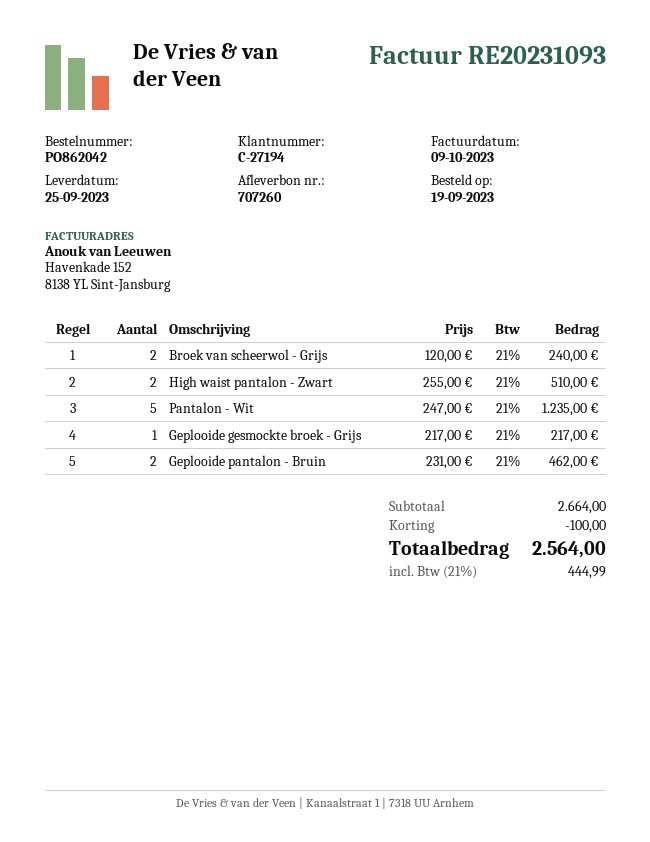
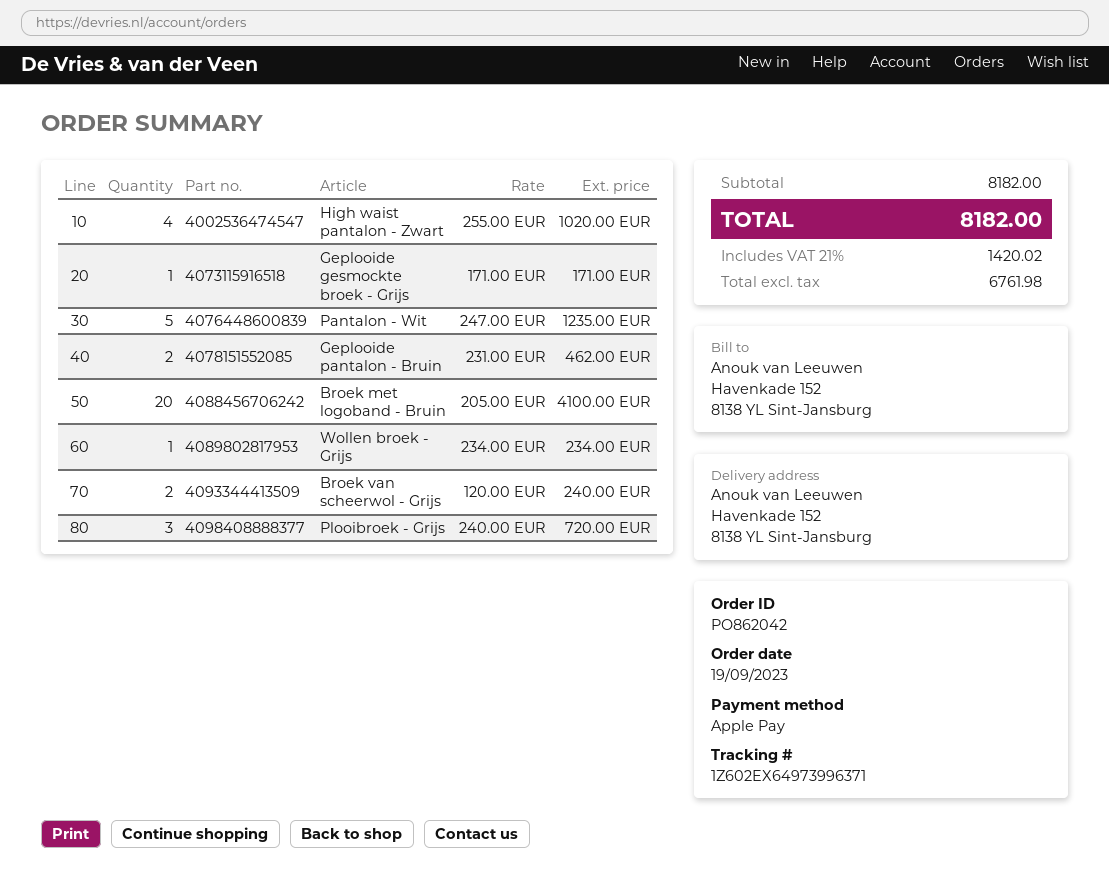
High waist pantalon - Zwart: 2 x 255.00 = 510.00 -> 4 x 255.00 = 1020.00
Geplooide gesmockte broek - Grijs: 1 x 217.00 = 217.00 -> 1 x 171.00 = 171.00
Broek met logoband - Bruin: none -> 20 x 205.00 = 4100.00
Wollen broek - Grijs: none -> 1 x 234.00 = 234.00
Plooibroek - Grijs: none -> 3 x 240.00 = 720.00
subtotal: 2664.00 -> 8182.00
discount: 100.00 -> none
tax: 21% = 444.99 -> 21% = 1420.02
total: 2564.00 -> 8182.00

